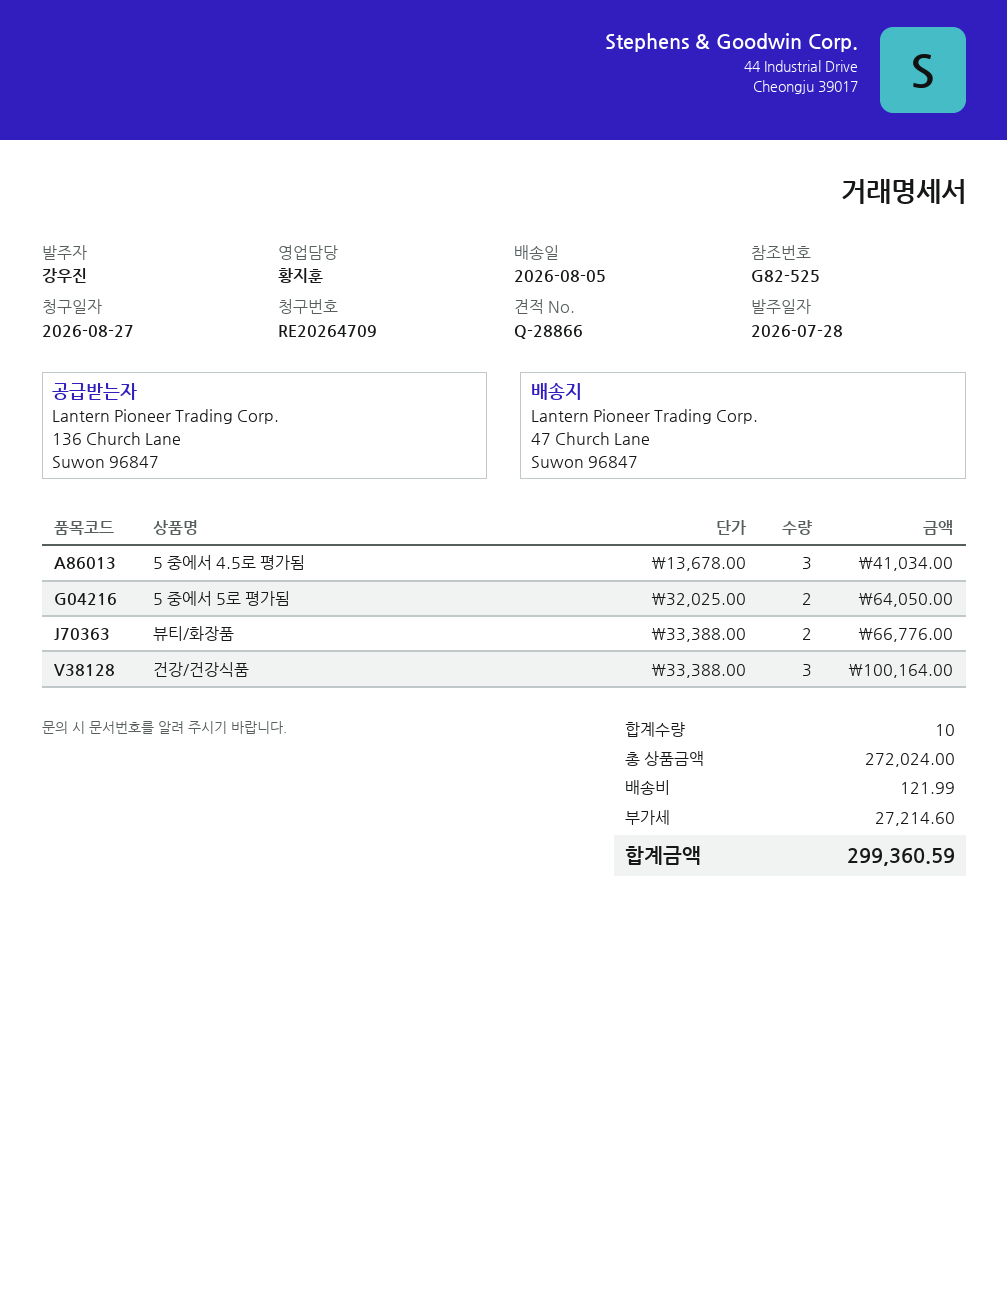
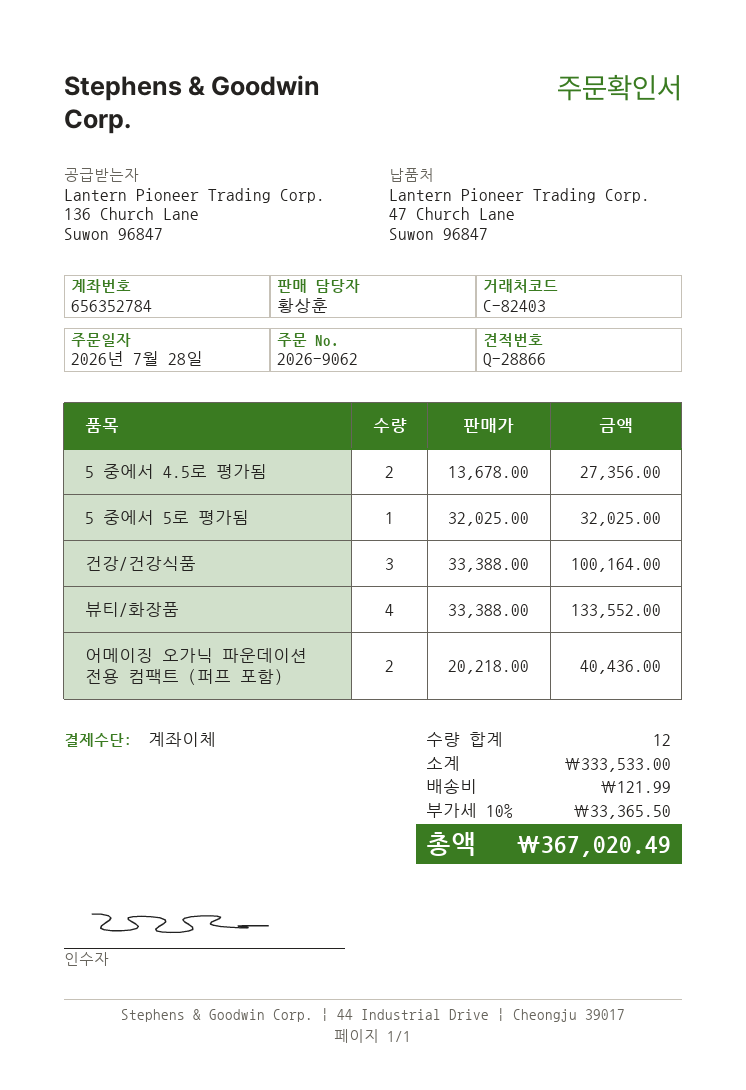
sales rep: 황지훈 -> 황상훈
5 중에서 4.5로 평가됨: 3 x 13678.00 = 41034.00 -> 2 x 13678.00 = 27356.00
5 중에서 5로 평가됨: 2 x 32025.00 = 64050.00 -> 1 x 32025.00 = 32025.00
뷰티/화장품: 2 x 33388.00 = 66776.00 -> 4 x 33388.00 = 133552.00
어메이징 오가닉 파운데이션 전용 컴팩트 (퍼프 포함): none -> 2 x 20218.00 = 40436.00
total quantity: 10 -> 12
subtotal: 272024.00 -> 333533.00
tax: 27214.60 -> 33365.50
total: 299360.59 -> 367020.49

